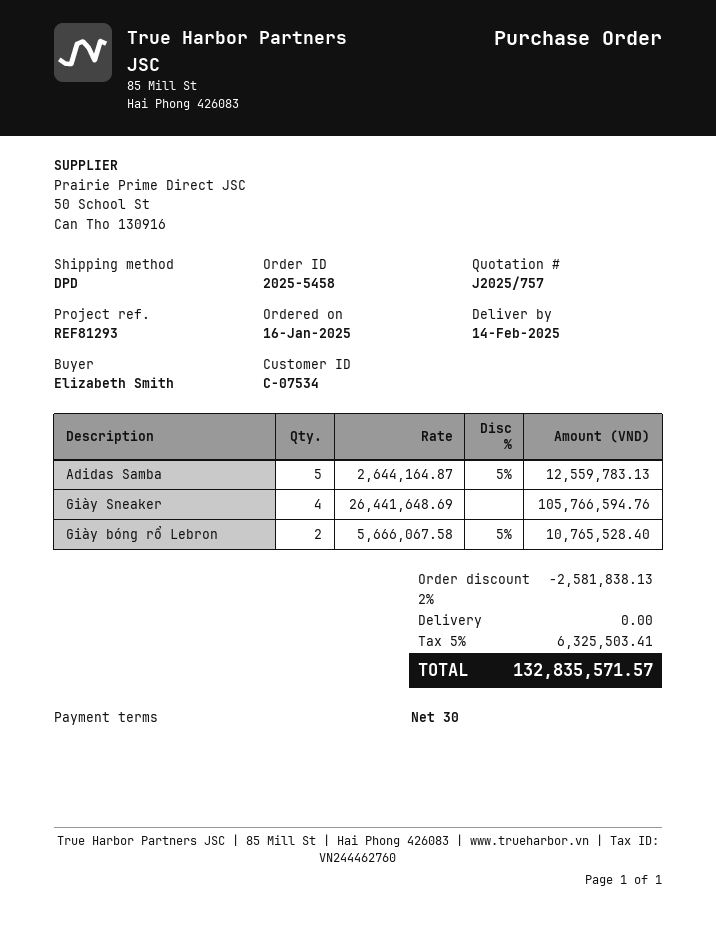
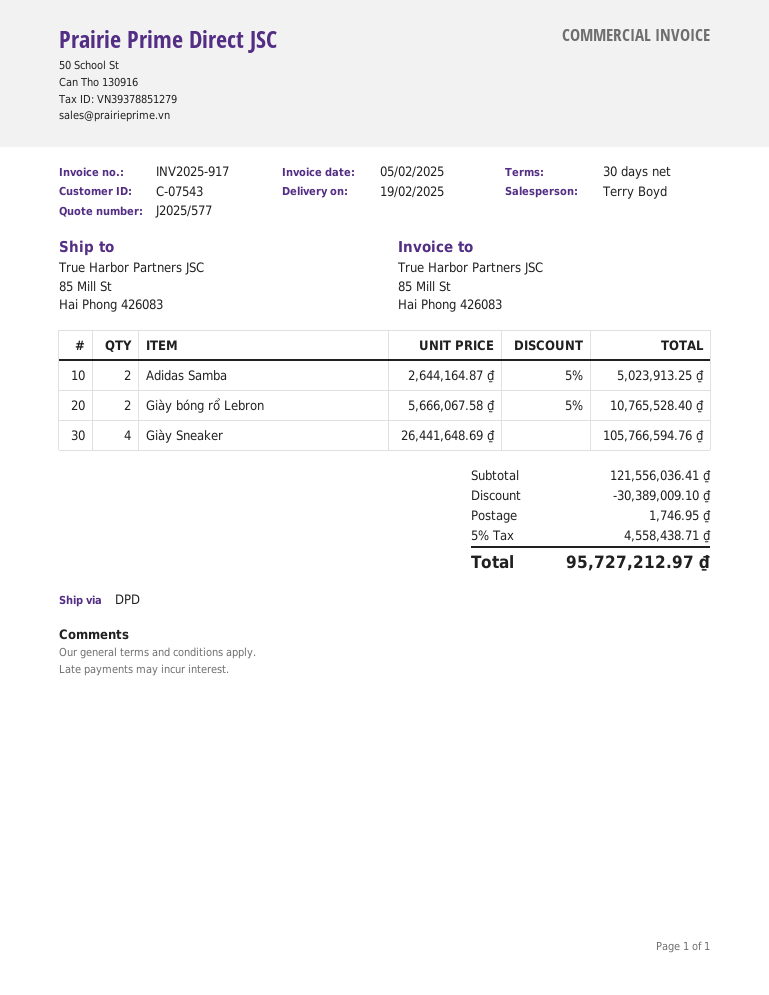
quote number: J2025/757 -> J2025/577
delivery date: 2025-02-14 -> 2025-02-19
customer number: C-07534 -> C-07543
Adidas Samba: 5 x 2644164.87 - 5% = 12559783.13 -> 2 x 2644164.87 - 5% = 5023913.25
discount: 2581838.13 -> 30389009.10
shipping: 0.00 -> 1746.95
tax: 5% = 6325503.41 -> 5% = 4558438.71
total: 132835571.57 -> 95727212.97

